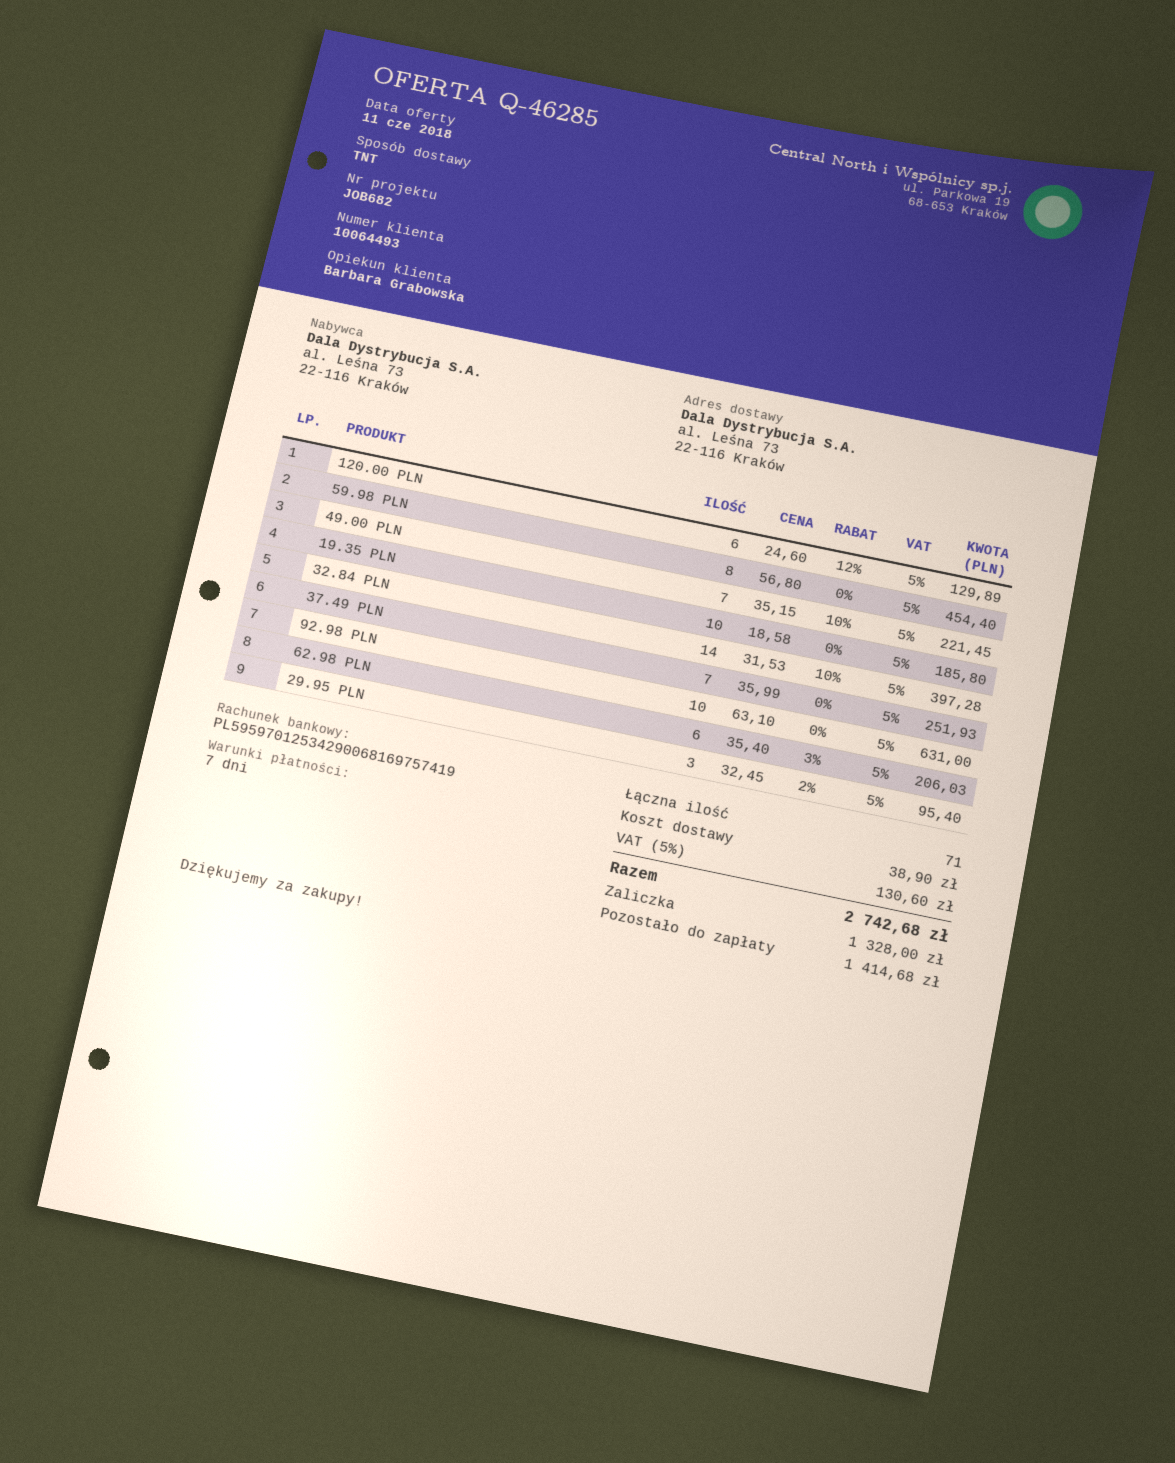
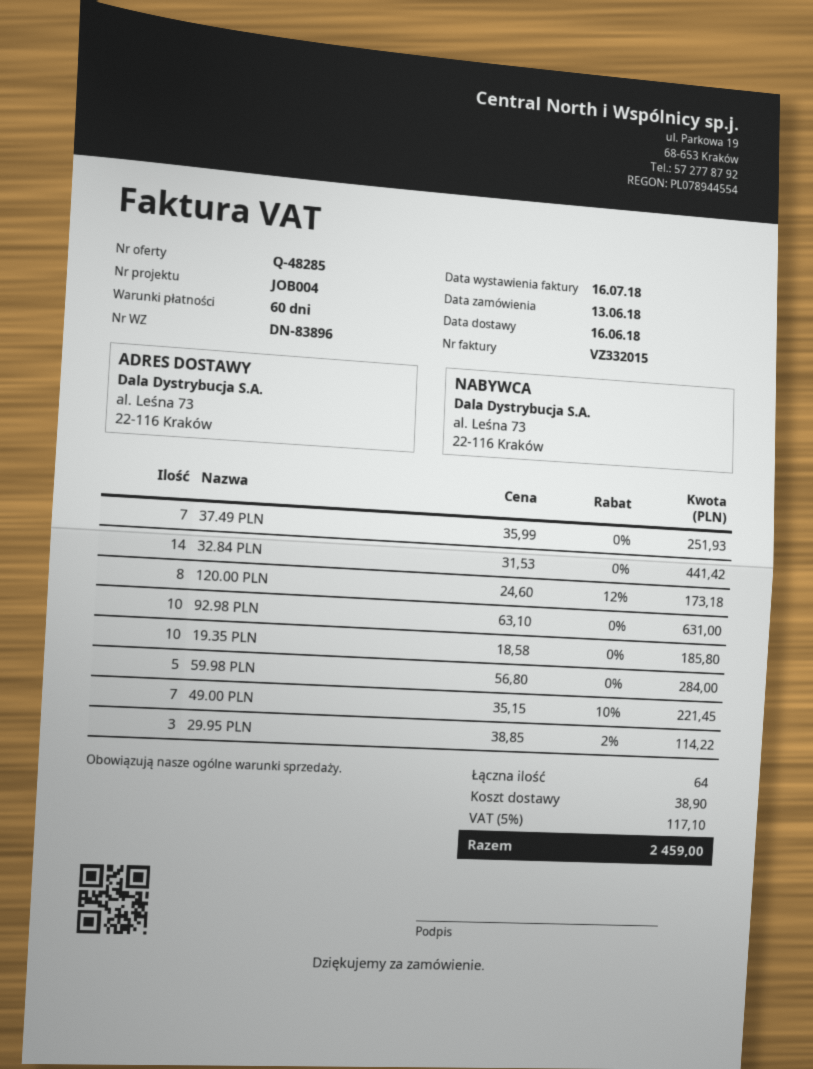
quote number: Q-46285 -> Q-48285
payment terms: 7 days -> 60 days
reference: JOB682 -> JOB004
120.00 PLN: 6 x 24.60 - 12% = 129.89 -> 8 x 24.60 - 12% = 173.18
59.98 PLN: 8 x 56.80 = 454.40 -> 5 x 56.80 = 284.00
32.84 PLN: 14 x 31.53 - 10% = 397.28 -> 14 x 31.53 = 441.42
62.98 PLN: 6 x 35.40 - 3% = 206.03 -> none
29.95 PLN: 3 x 32.45 - 2% = 95.40 -> 3 x 38.85 - 2% = 114.22
total quantity: 71 -> 64
tax: 5% = 130.60 -> 5% = 117.10
total: 2742.68 -> 2459.00

